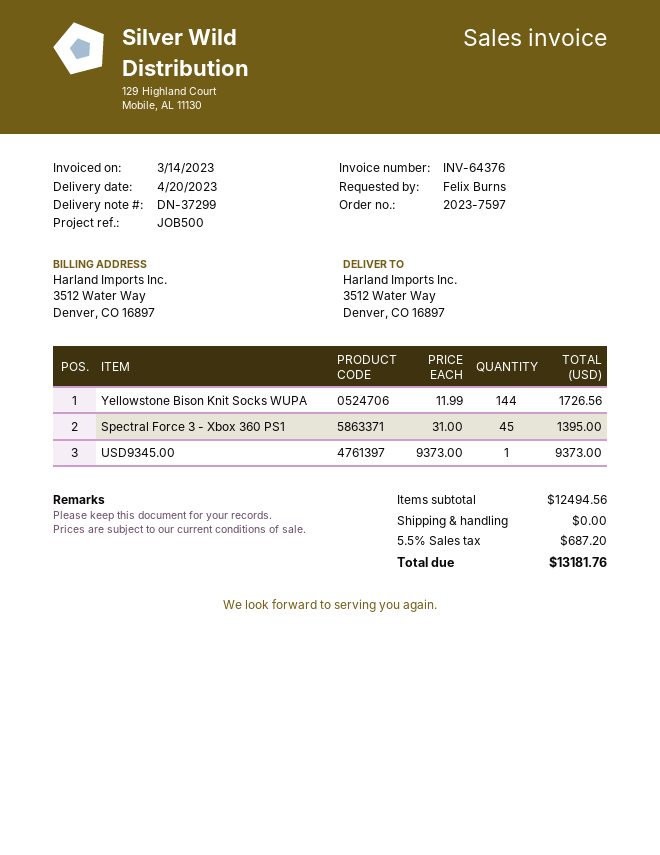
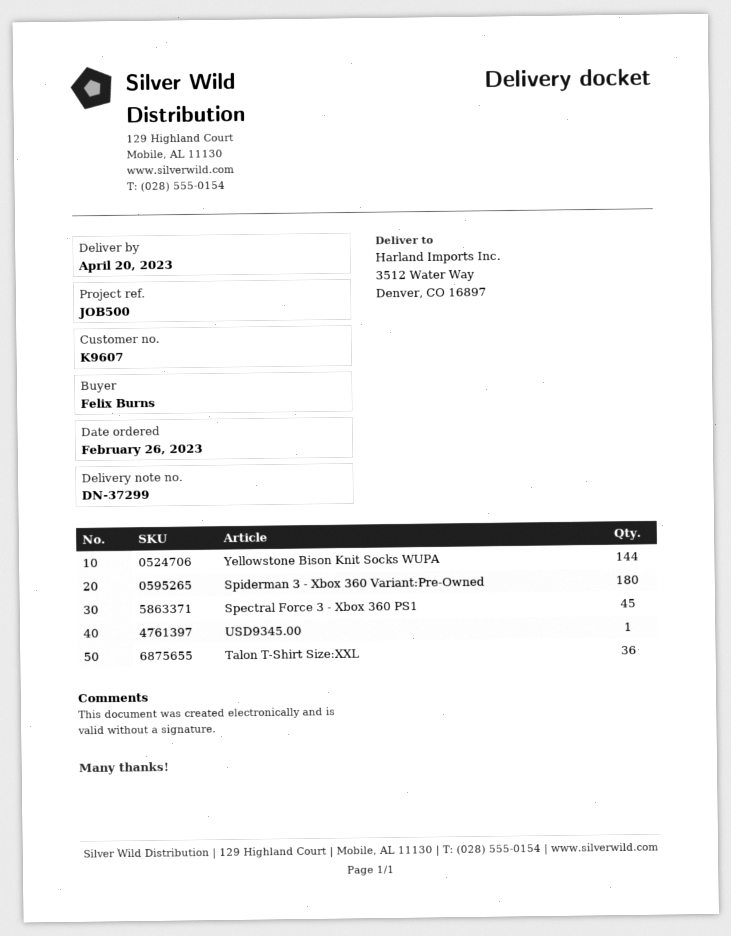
Spiderman 3 - Xbox 360 Variant:Pre-Owned: none -> 180
Talon T-Shirt Size:XXL: none -> 36

